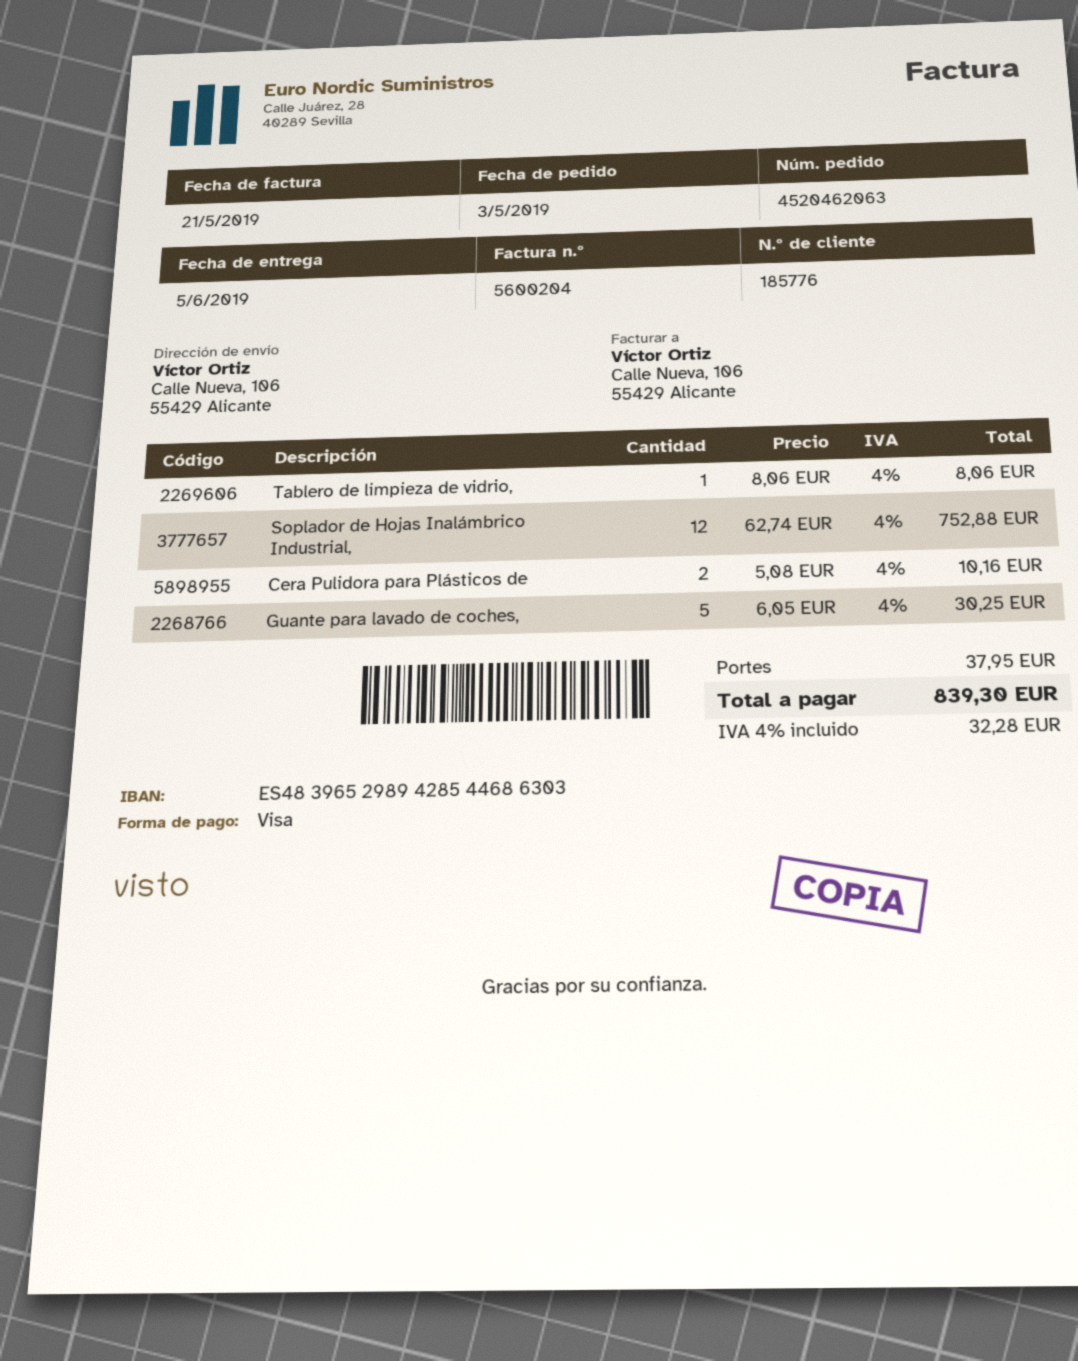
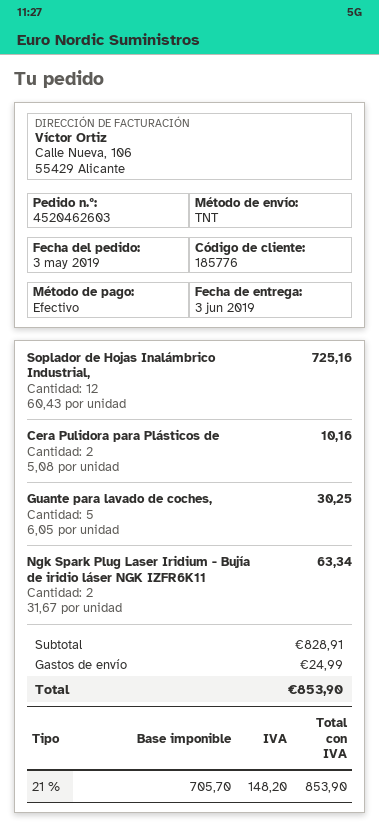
order number: 4520462063 -> 4520462603
delivery date: 2019-06-05 -> 2019-06-03
payment method: Visa -> cash
Tablero de limpieza de vidrio,: 1 x 8.06 = 8.06 -> none
Soplador de Hojas Inalámbrico Industrial,: 12 x 62.74 = 752.88 -> 12 x 60.43 = 725.16
Ngk Spark Plug Laser Iridium - Bujía de iridio láser NGK IZFR6K11: none -> 2 x 31.67 = 63.34
shipping: 37.95 -> 24.99
tax: 4% = 32.28 -> 21% = 148.20
total: 839.30 -> 853.90

